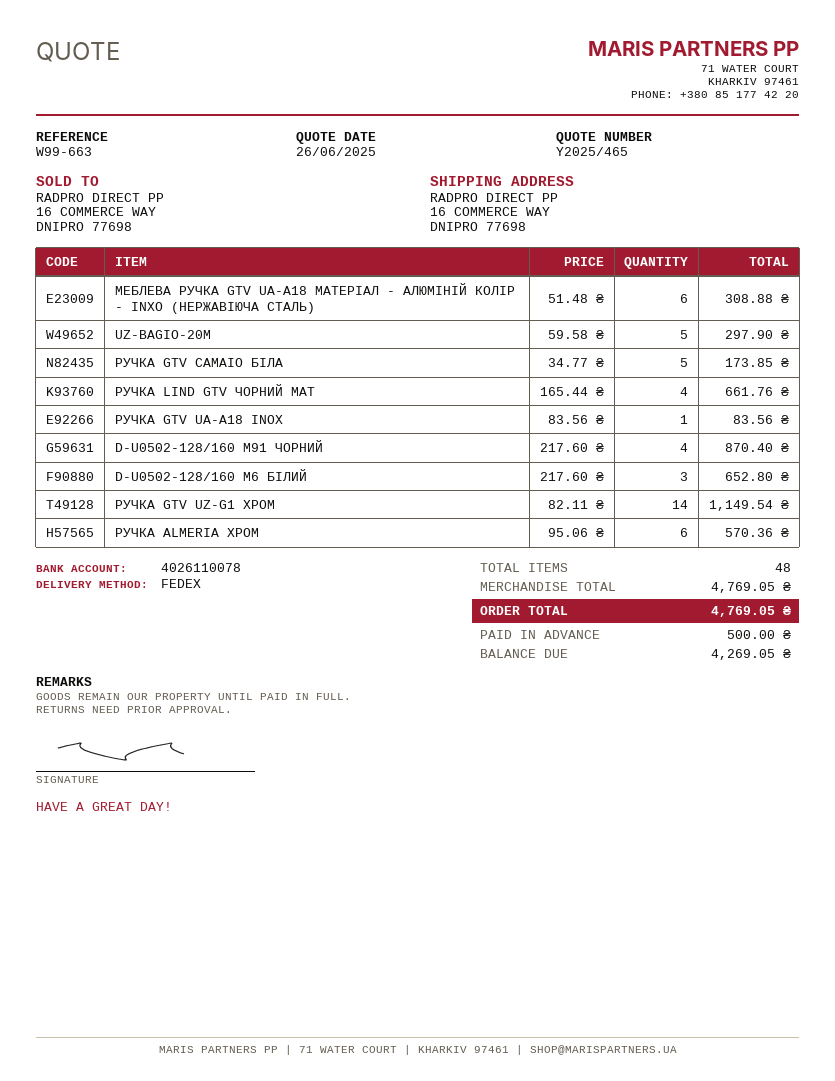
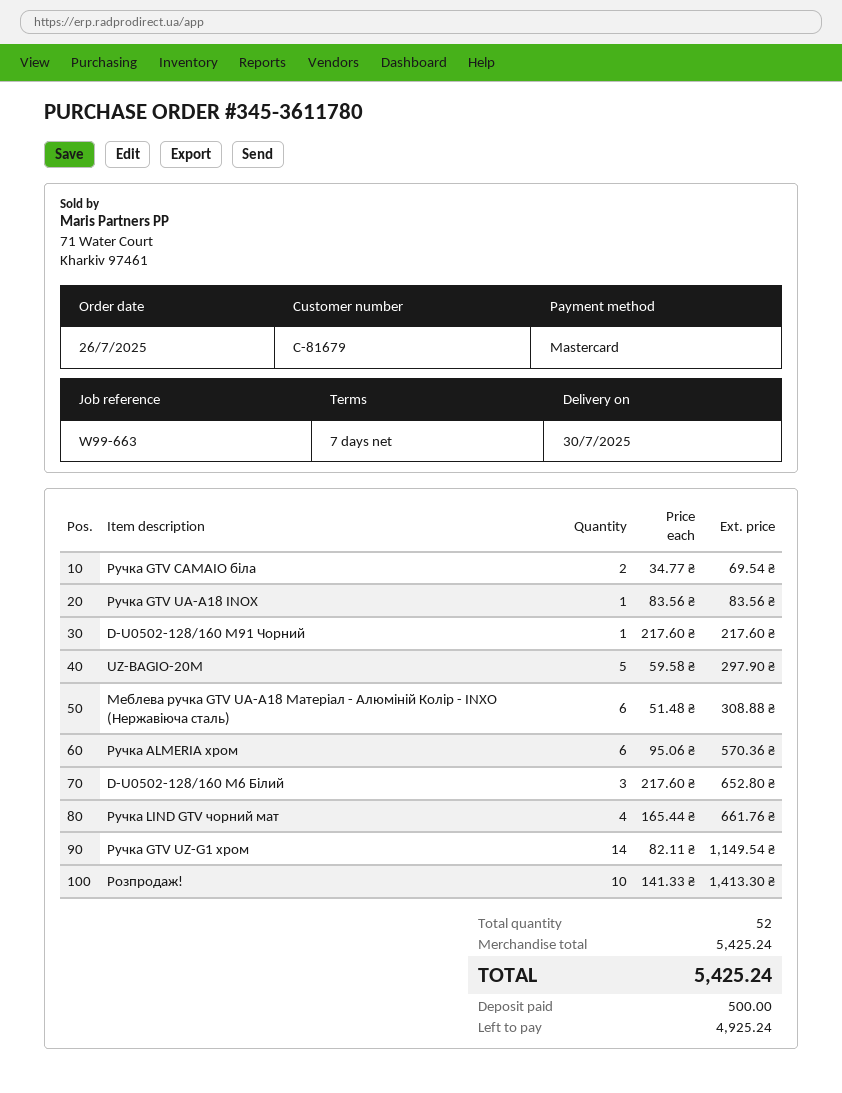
РУЧКА GTV CAMAIO БІЛА: 5 x 34.77 = 173.85 -> 2 x 34.77 = 69.54
D-U0502-128/160 M91 ЧОРНИЙ: 4 x 217.60 = 870.40 -> 1 x 217.60 = 217.60
Розпродаж!: none -> 10 x 141.33 = 1413.30
total quantity: 48 -> 52
subtotal: 4769.05 -> 5425.24
total: 4769.05 -> 5425.24
balance: 4269.05 -> 4925.24

